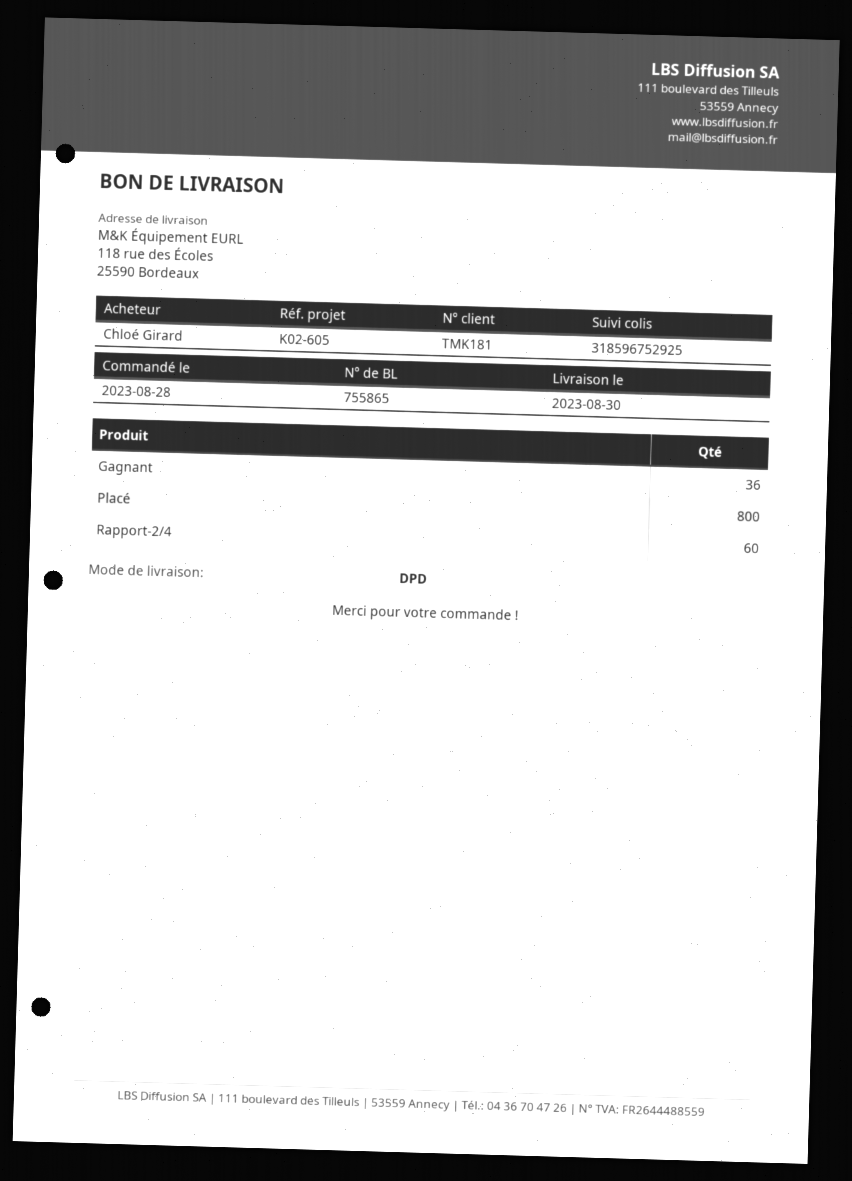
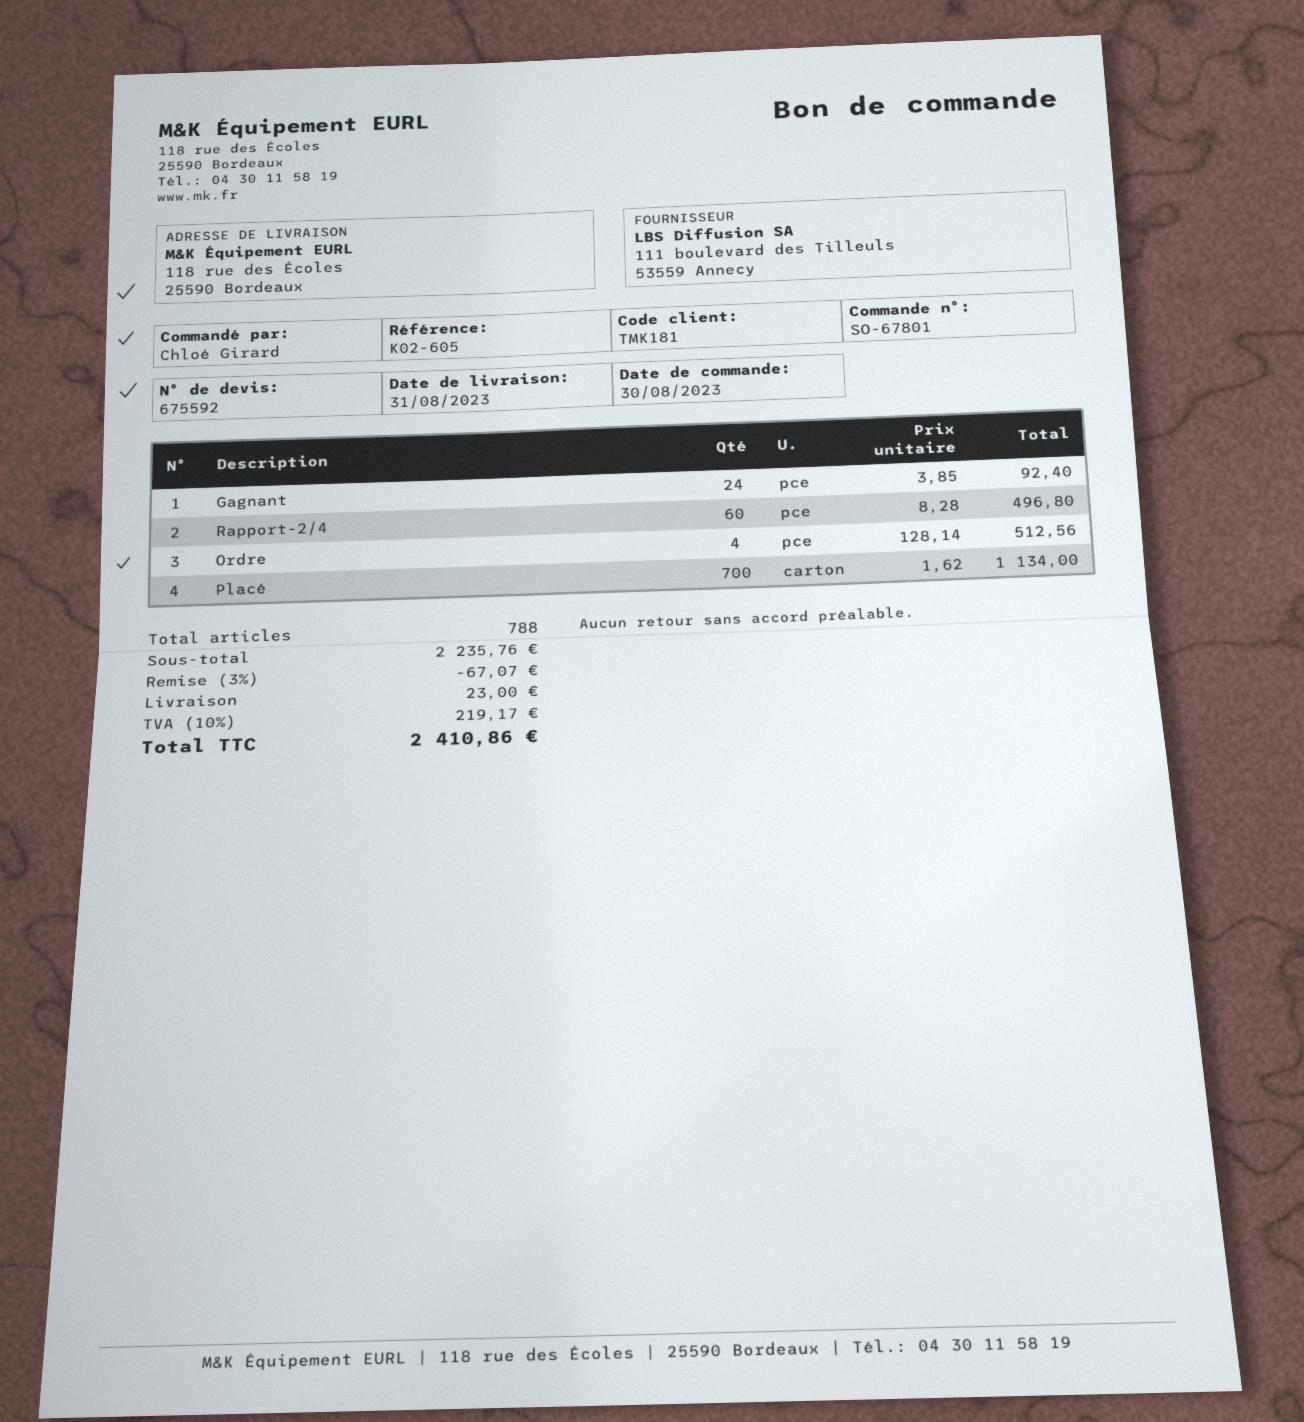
order date: 2023-08-28 -> 2023-08-30
delivery date: 2023-08-30 -> 2023-08-31
Gagnant: 36 -> 24
Placé: 800 -> 700
Ordre: none -> 4

